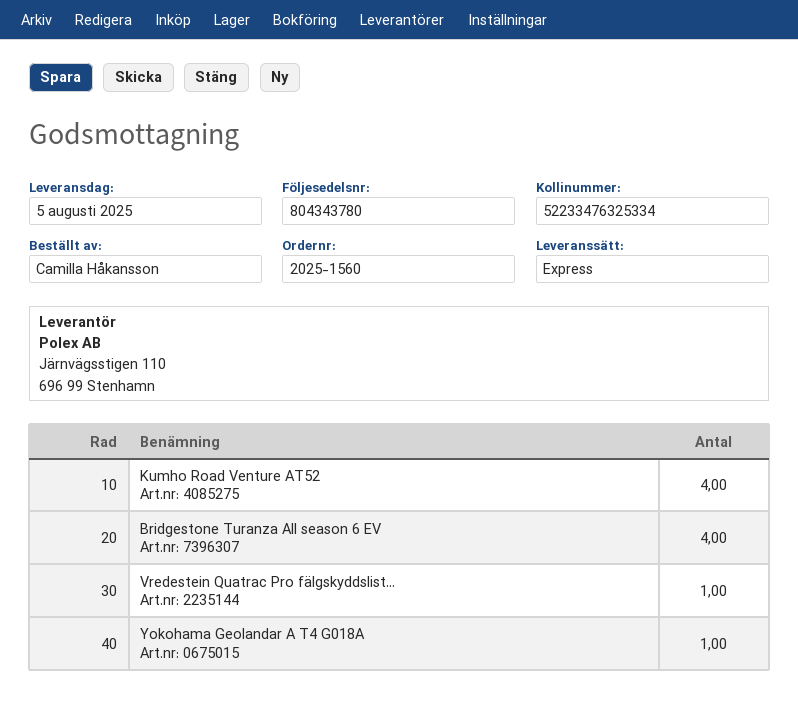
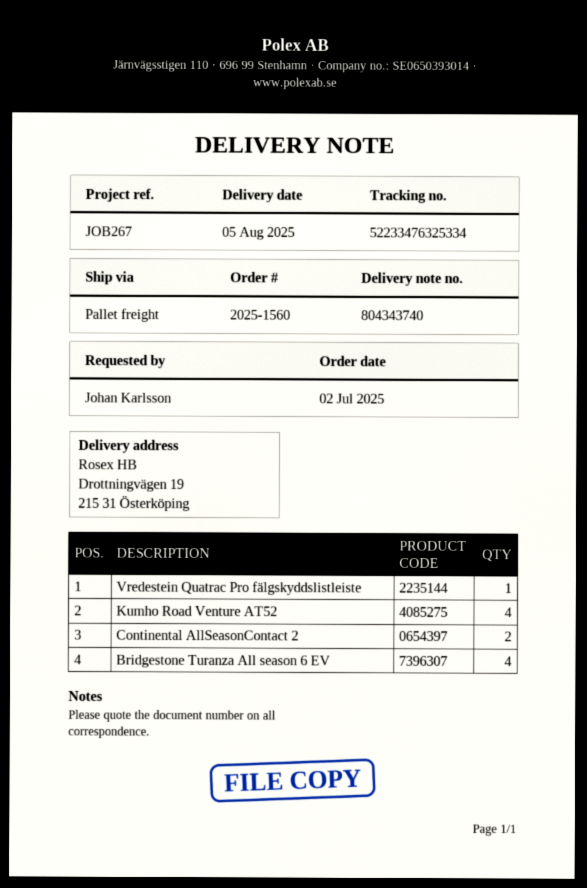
delivery note number: 804343780 -> 804343740
ordered by: Camilla Håkansson -> Johan Karlsson
shipping method: express -> pallet freight
Yokohama Geolandar A T4 G018A: 1 -> none
Continental AllSeasonContact 2: none -> 2

